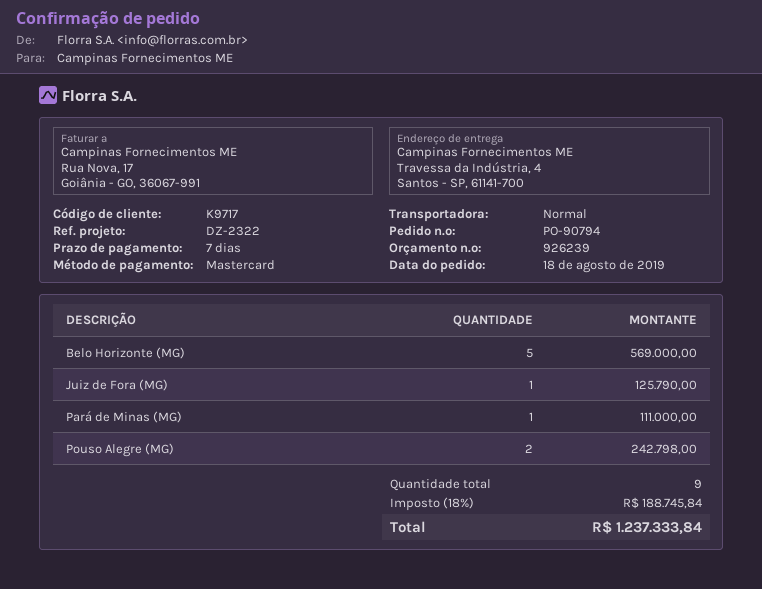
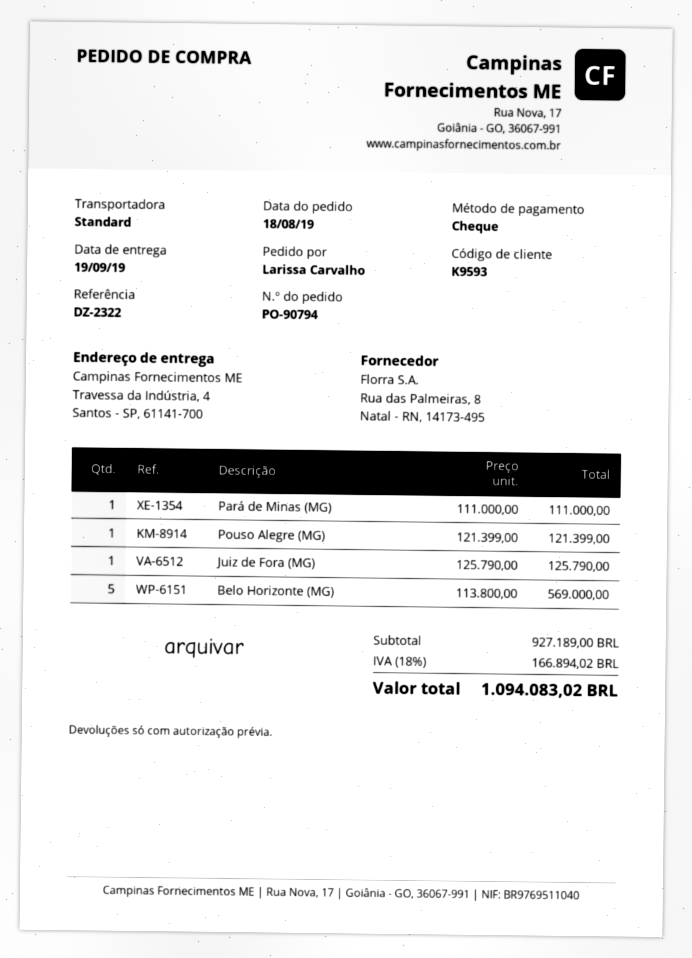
customer number: K9717 -> K9593
payment method: Mastercard -> cheque
Pouso Alegre (MG): 2 for 242798.00 -> 1 for 121399.00
tax: 18% = 188745.84 -> 18% = 166894.02
total: 1237333.84 -> 1094083.02

